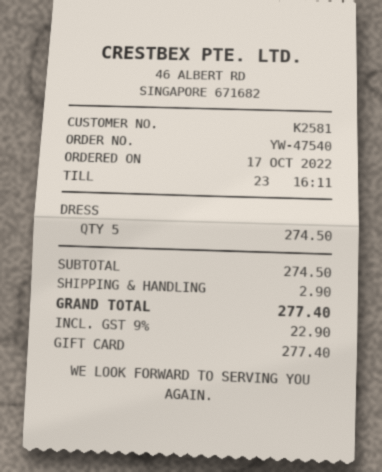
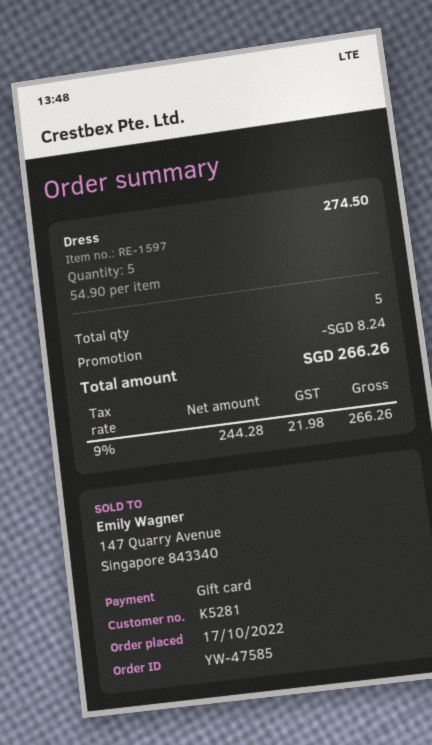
order number: YW-47540 -> YW-47585
customer number: K2581 -> K5281
discount: none -> 8.24
shipping: 2.90 -> none
tax: 9% = 22.90 -> 9% = 21.98
total: 277.40 -> 266.26

